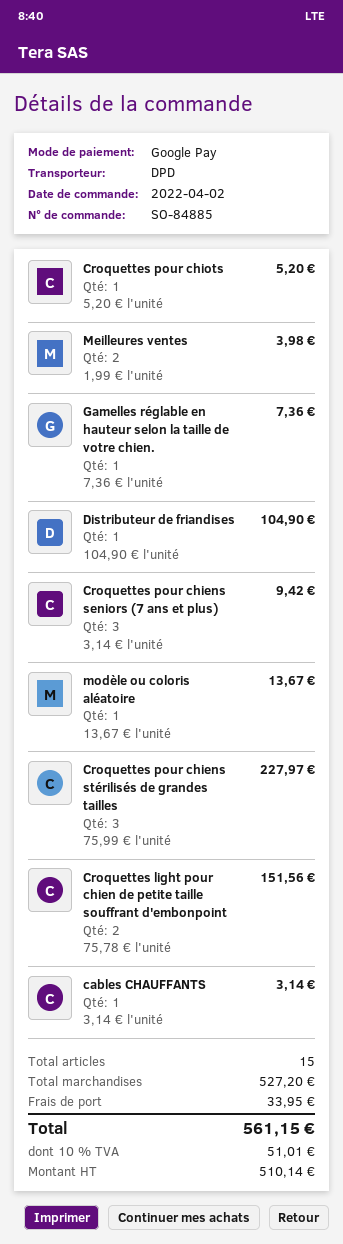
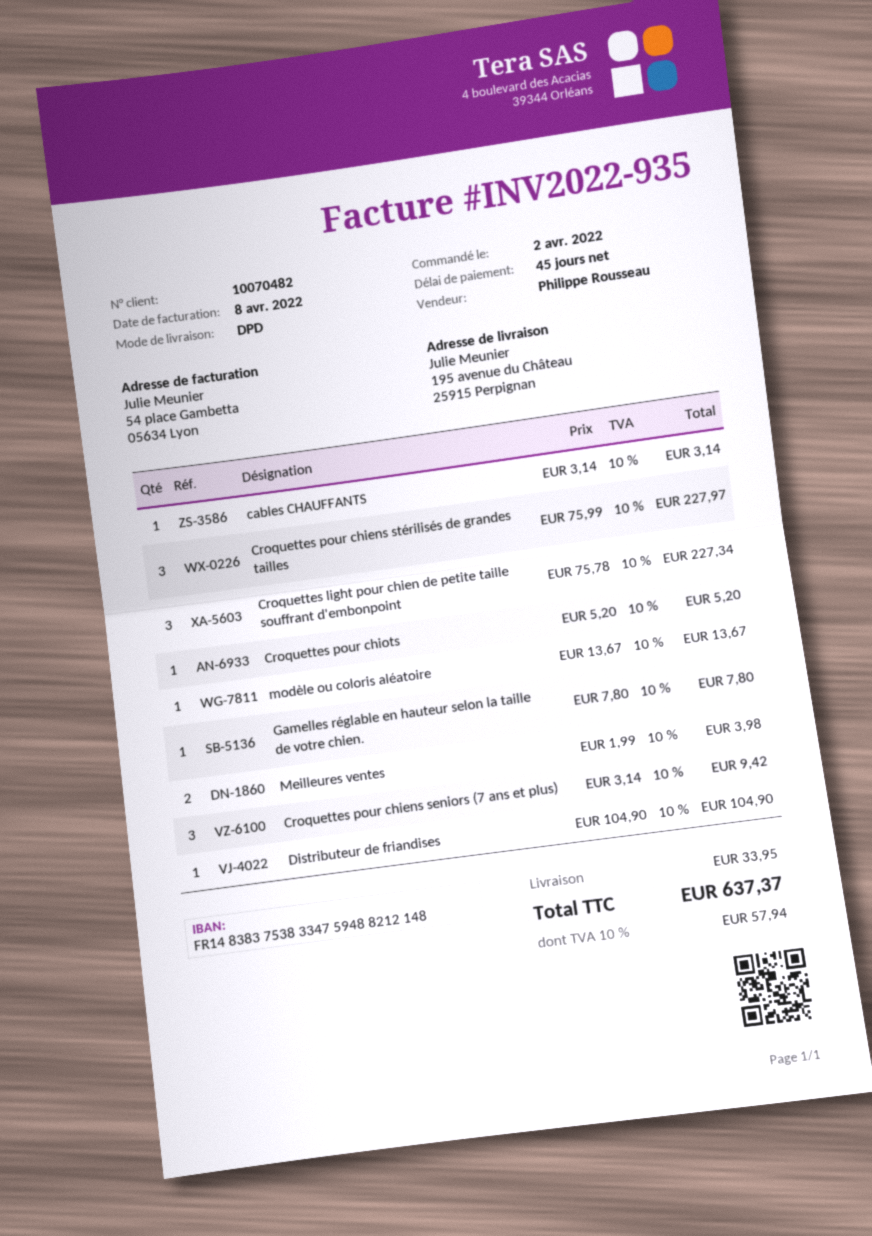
Gamelles réglable en hauteur selon la taille de votre chien.: 1 x 7.36 = 7.36 -> 1 x 7.80 = 7.80
Croquettes light pour chien de petite taille souffrant d'embonpoint: 2 x 75.78 = 151.56 -> 3 x 75.78 = 227.34
tax: 10% = 51.01 -> 10% = 57.94
total: 561.15 -> 637.37

